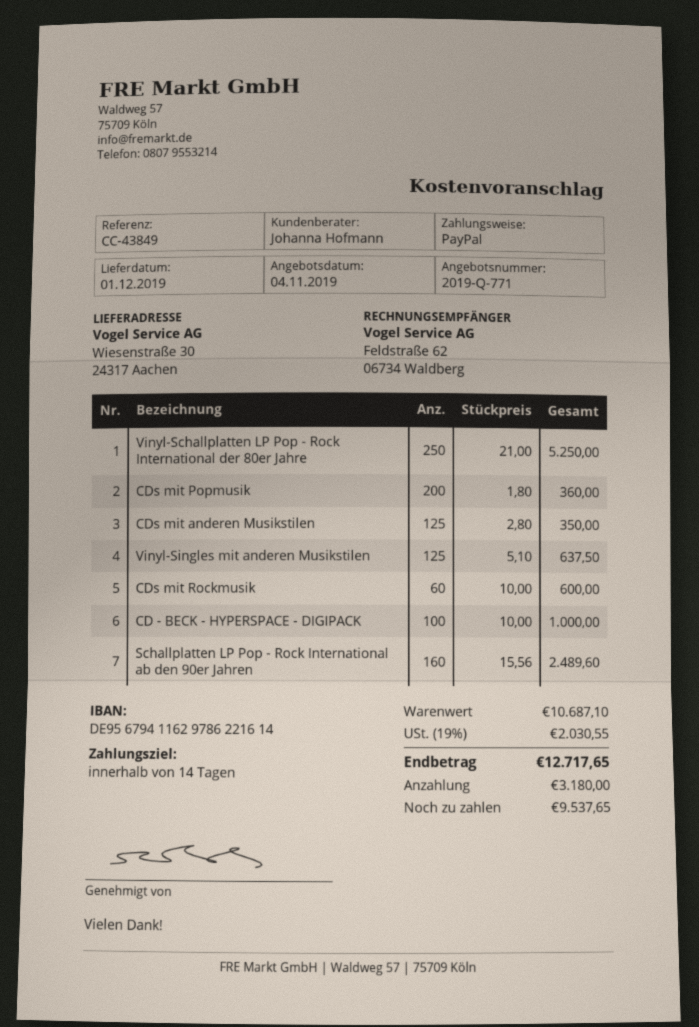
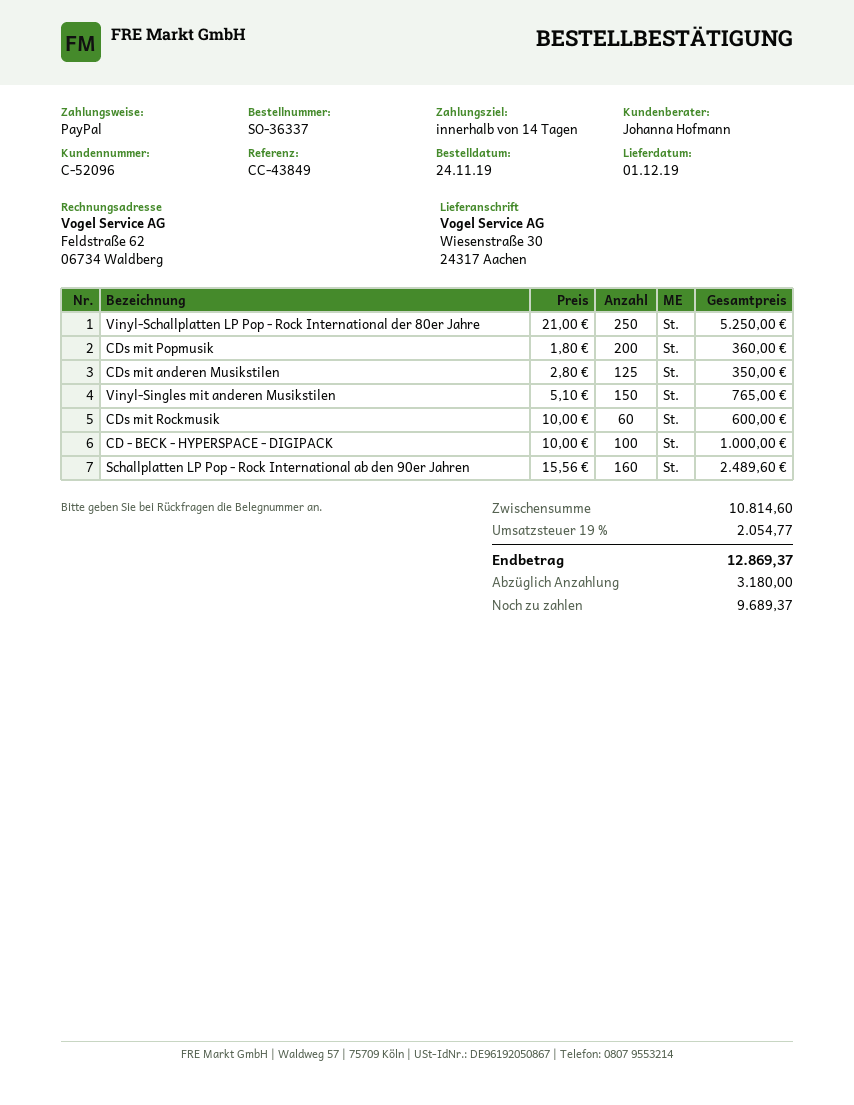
Vinyl-Singles mit anderen Musikstilen: 125 x 5.10 = 637.50 -> 150 x 5.10 = 765.00
subtotal: 10687.10 -> 10814.60
tax: 19% = 2030.55 -> 19% = 2054.77
total: 12717.65 -> 12869.37
balance: 9537.65 -> 9689.37

